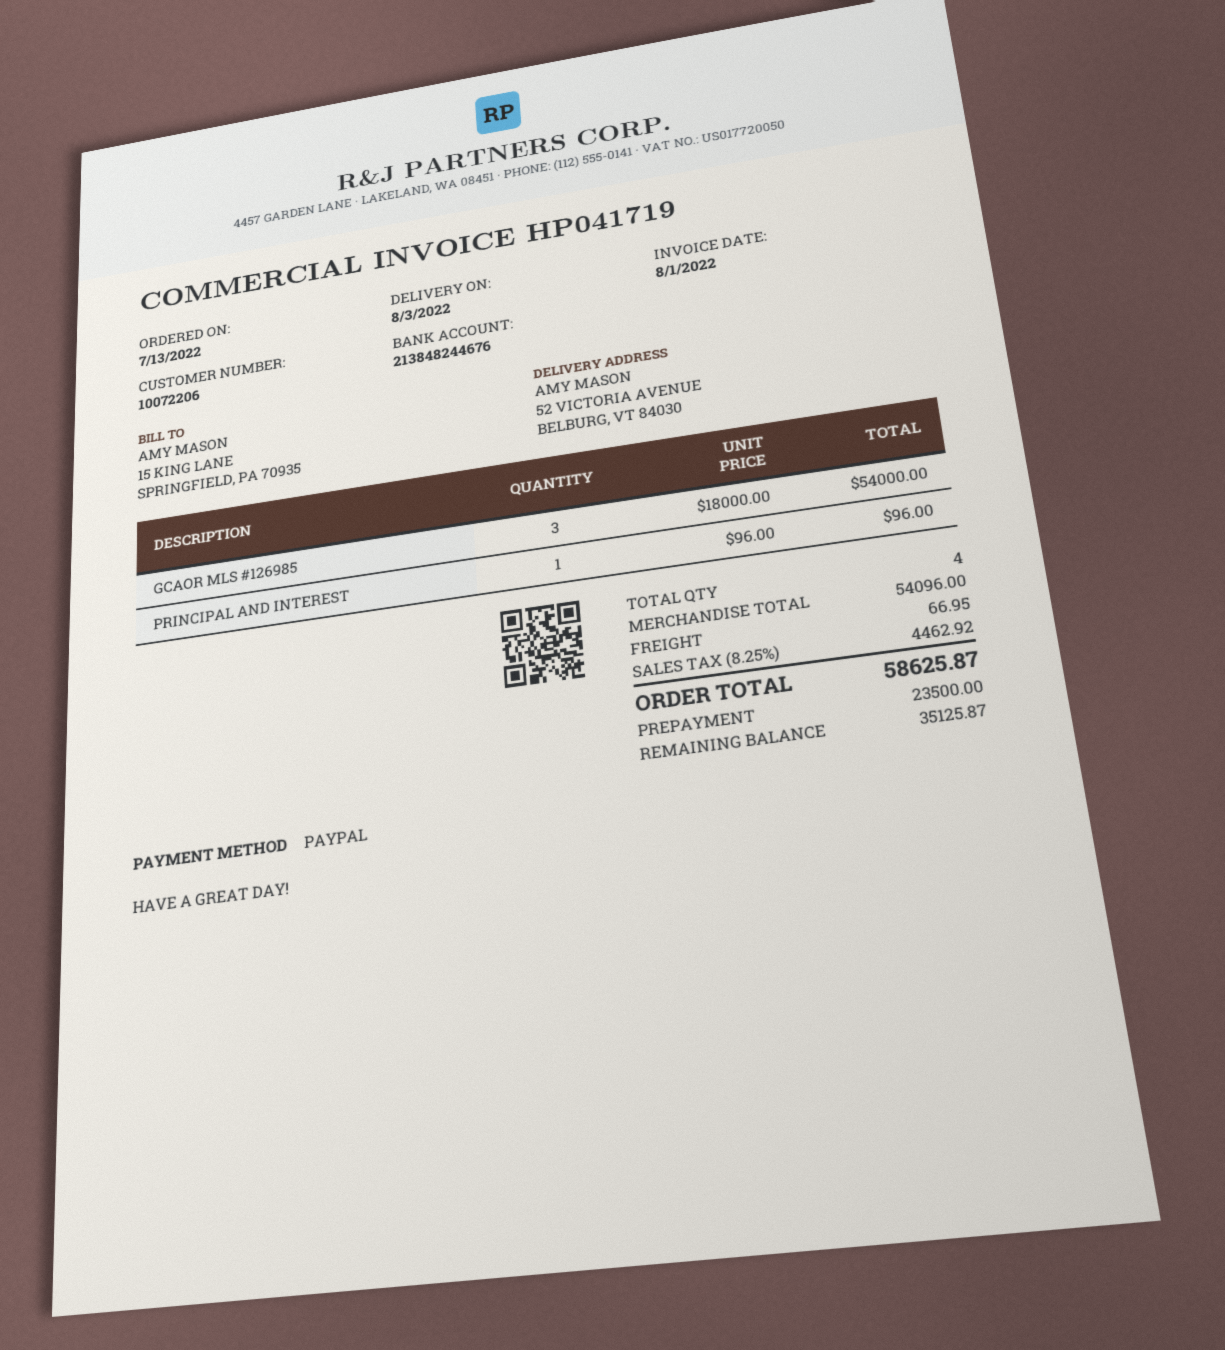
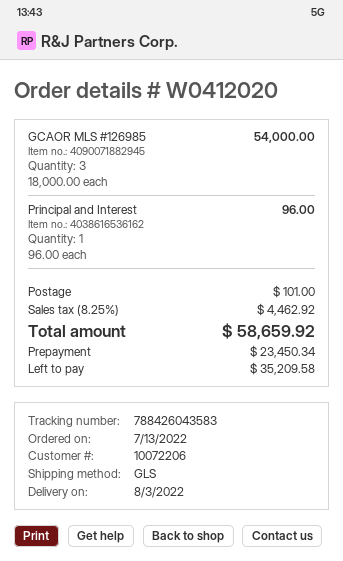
shipping: 66.95 -> 101.00
total: 58625.87 -> 58659.92
deposit: 23500.00 -> 23450.34
balance: 35125.87 -> 35209.58

